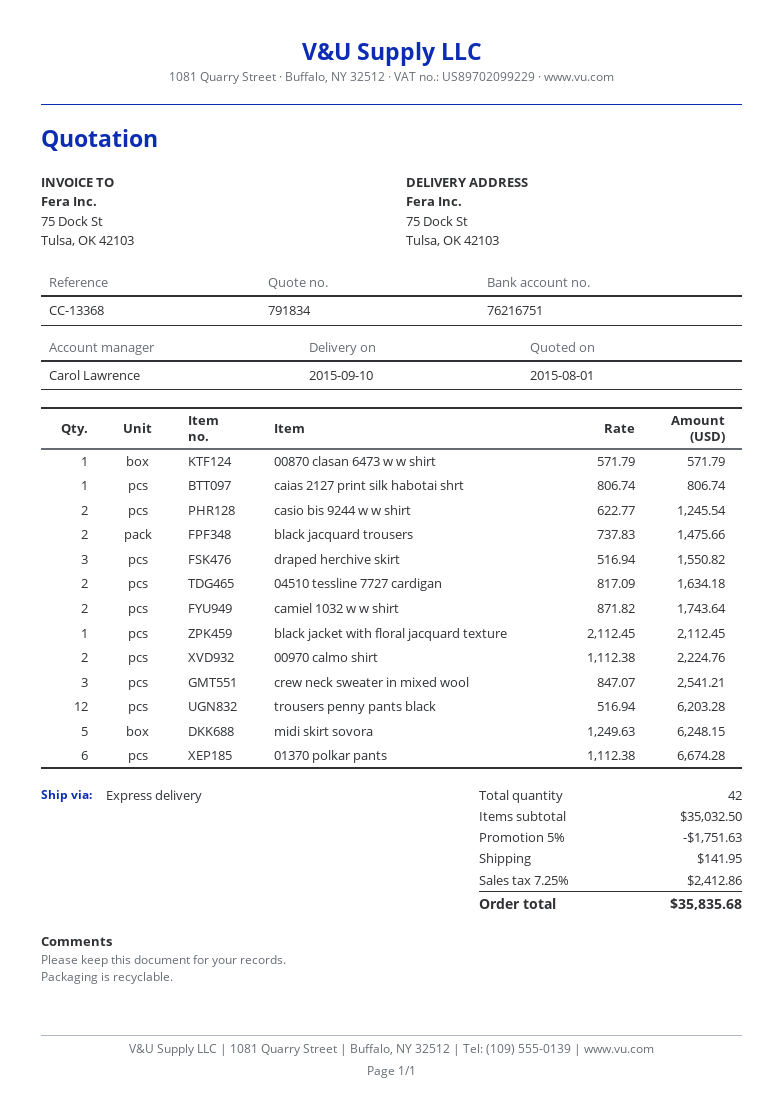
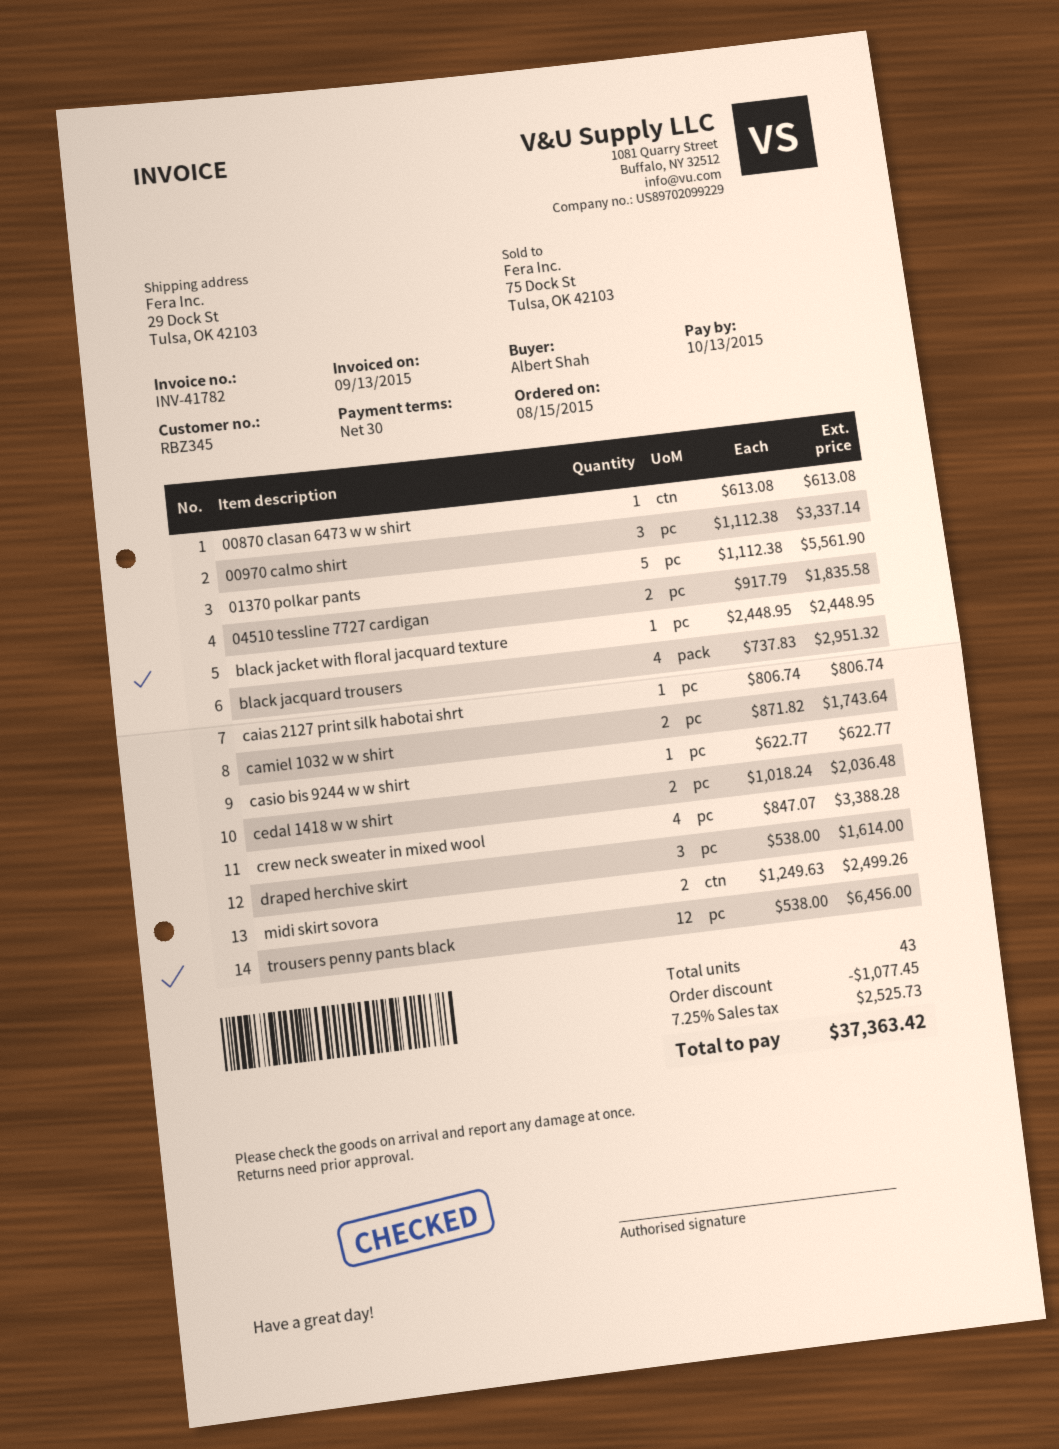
ship to: 75 Dock St, Tulsa, OK 42103 -> 29 Dock St, Tulsa, OK 42103
00870 clasan 6473 w w shirt: 1 x 571.79 = 571.79 -> 1 x 613.08 = 613.08
casio bis 9244 w w shirt: 2 x 622.77 = 1245.54 -> 1 x 622.77 = 622.77
black jacquard trousers: 2 x 737.83 = 1475.66 -> 4 x 737.83 = 2951.32
draped herchive skirt: 3 x 516.94 = 1550.82 -> 3 x 538.00 = 1614.00
04510 tessline 7727 cardigan: 2 x 817.09 = 1634.18 -> 2 x 917.79 = 1835.58
black jacket with floral jacquard texture: 1 x 2112.45 = 2112.45 -> 1 x 2448.95 = 2448.95
00970 calmo shirt: 2 x 1112.38 = 2224.76 -> 3 x 1112.38 = 3337.14
crew neck sweater in mixed wool: 3 x 847.07 = 2541.21 -> 4 x 847.07 = 3388.28
trousers penny pants black: 12 x 516.94 = 6203.28 -> 12 x 538.00 = 6456.00
midi skirt sovora: 5 x 1249.63 = 6248.15 -> 2 x 1249.63 = 2499.26
01370 polkar pants: 6 x 1112.38 = 6674.28 -> 5 x 1112.38 = 5561.90
cedal 1418 w w shirt: none -> 2 x 1018.24 = 2036.48
total quantity: 42 -> 43
discount: 1751.63 -> 1077.45
shipping: 141.95 -> none
tax: 7.25% = 2412.86 -> 7.25% = 2525.73
total: 35835.68 -> 37363.42

